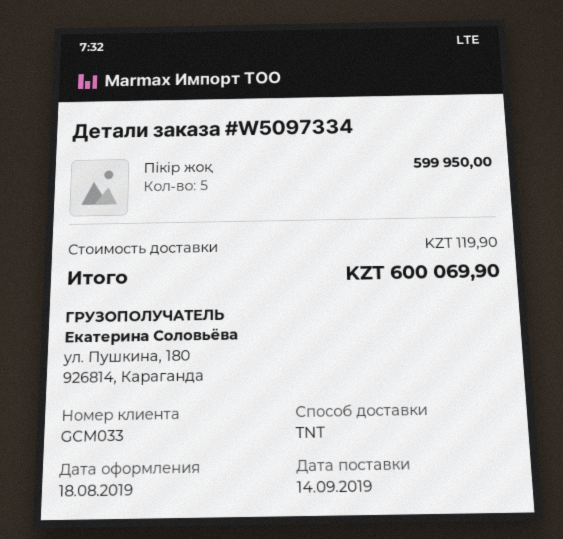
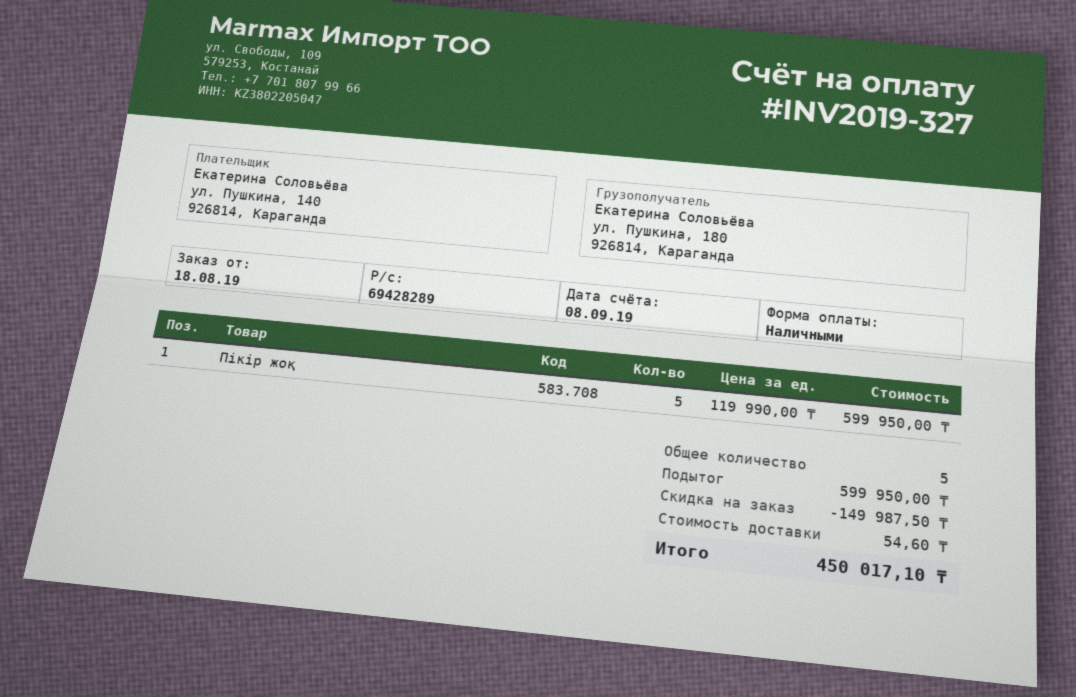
discount: none -> 149987.50
shipping: 119.90 -> 54.60
total: 600069.90 -> 450017.10

